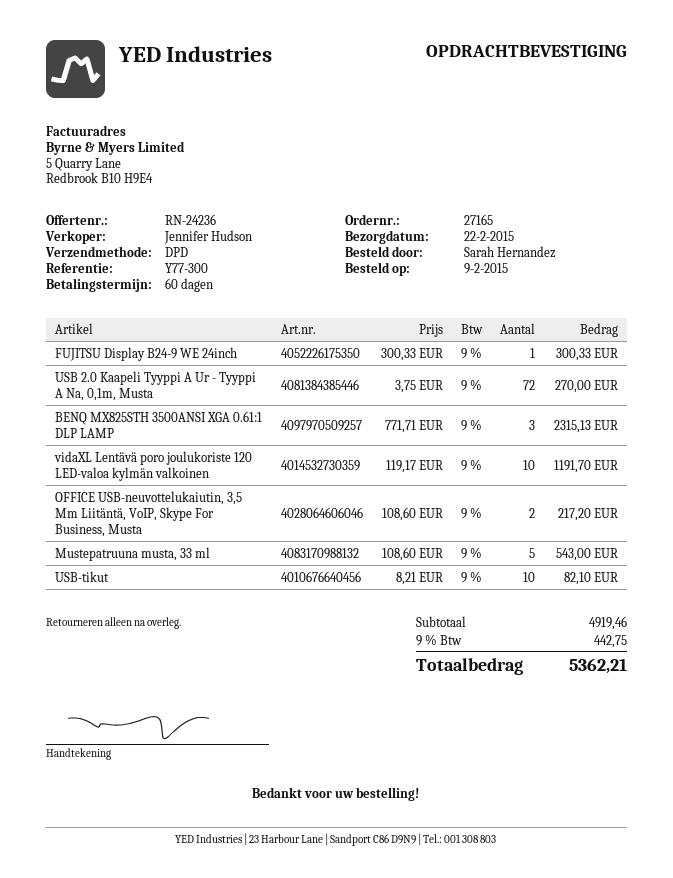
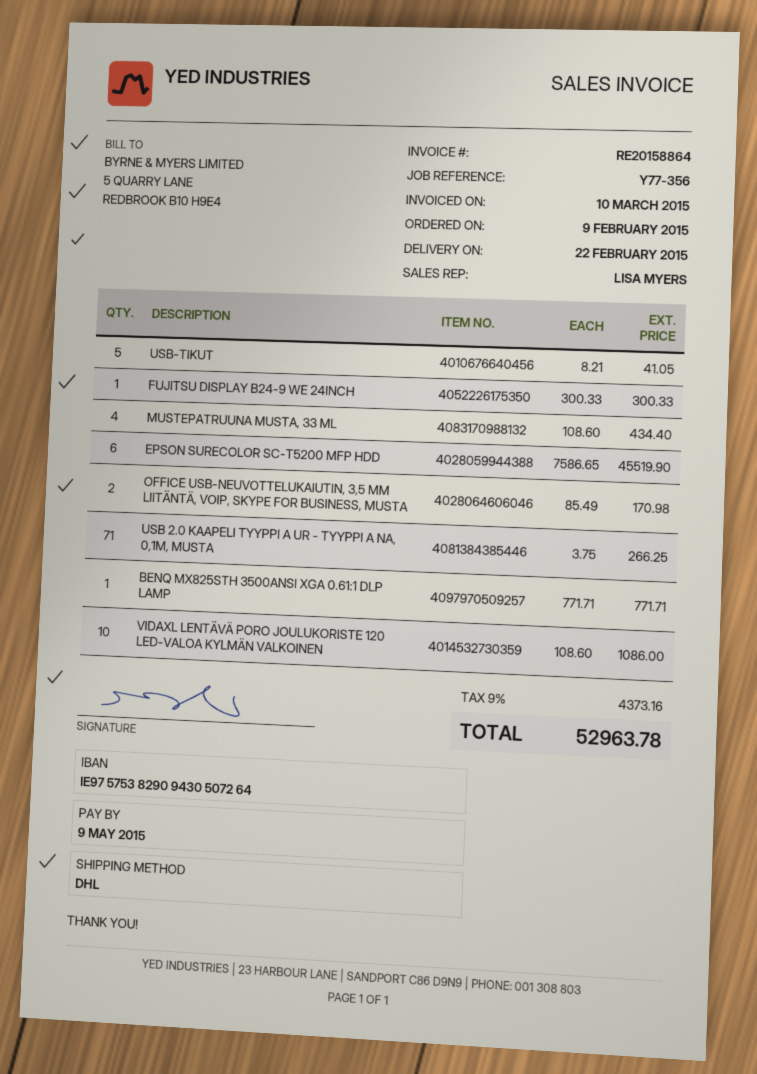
reference: Y77-300 -> Y77-356
sales rep: Jennifer Hudson -> LISA MYERS
shipping method: DPD -> DHL
USB 2.0 Kaapeli Tyyppi A Ur - Tyyppi A Na, 0,1m, Musta: 72 x 3.75 = 270.00 -> 71 x 3.75 = 266.25
BENQ MX825STH 3500ANSI XGA 0.61:1 DLP LAMP: 3 x 771.71 = 2315.13 -> 1 x 771.71 = 771.71
vidaXL Lentävä poro joulukoriste 120 LED-valoa kylmän valkoinen: 10 x 119.17 = 1191.70 -> 10 x 108.60 = 1086.00
OFFICE USB-neuvottelukaiutin, 3,5 Mm Liitäntä, VoIP, Skype For Business, Musta: 2 x 108.60 = 217.20 -> 2 x 85.49 = 170.98
Mustepatruuna musta, 33 ml: 5 x 108.60 = 543.00 -> 4 x 108.60 = 434.40
USB-tikut: 10 x 8.21 = 82.10 -> 5 x 8.21 = 41.05
EPSON SURECOLOR SC-T5200 MFP HDD: none -> 6 x 7586.65 = 45519.90
tax: 9% = 442.75 -> 9% = 4373.16
total: 5362.21 -> 52963.78

